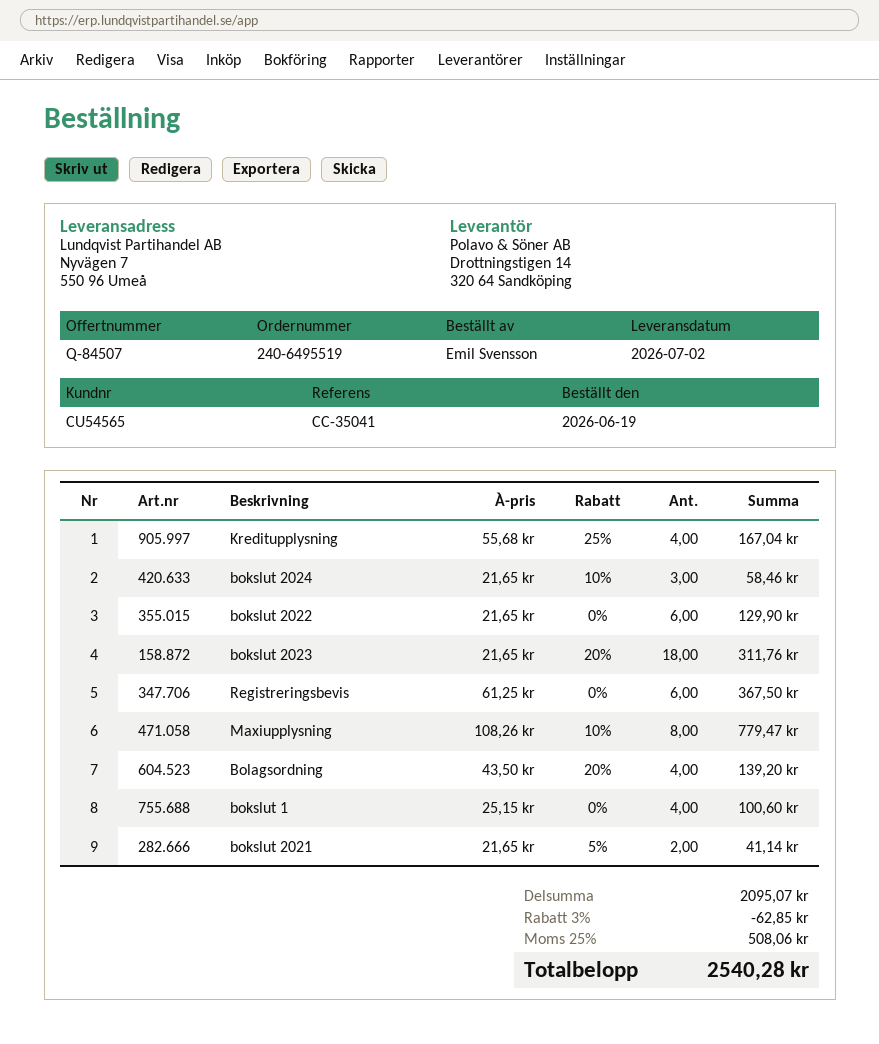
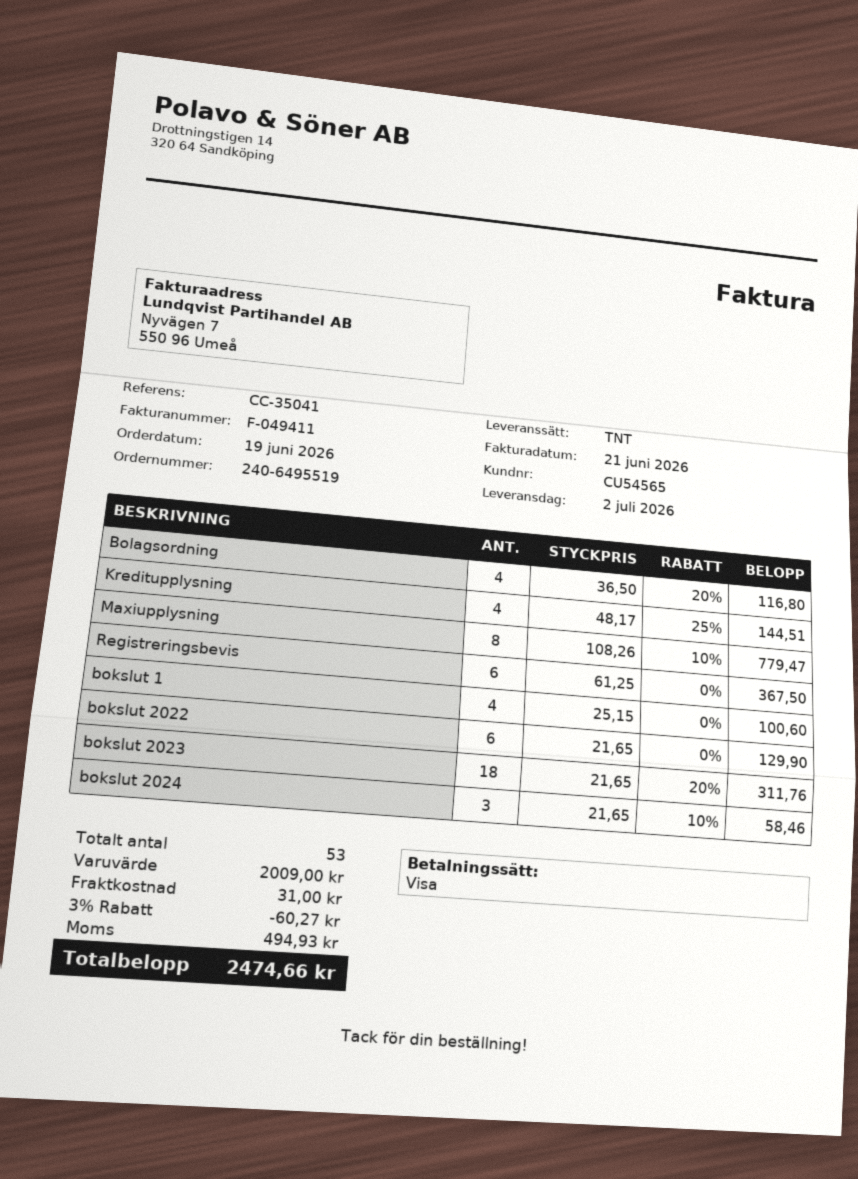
Kreditupplysning: 4 x 55.68 - 25% = 167.04 -> 4 x 48.17 - 25% = 144.51
Bolagsordning: 4 x 43.50 - 20% = 139.20 -> 4 x 36.50 - 20% = 116.80
bokslut 2021: 2 x 21.65 - 5% = 41.14 -> none
subtotal: 2095.07 -> 2009.00
discount: 3% = 62.85 -> 3% = 60.27
shipping: none -> 31.00
tax: 508.06 -> 494.93
total: 2540.28 -> 2474.66

